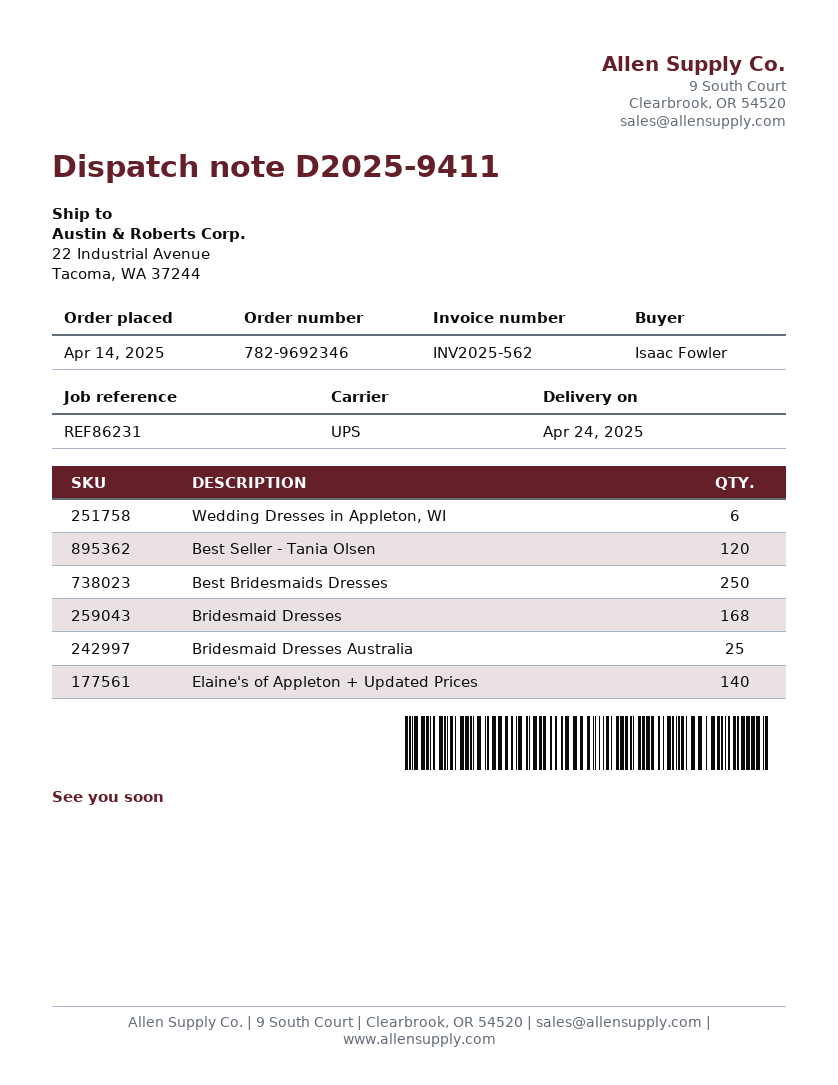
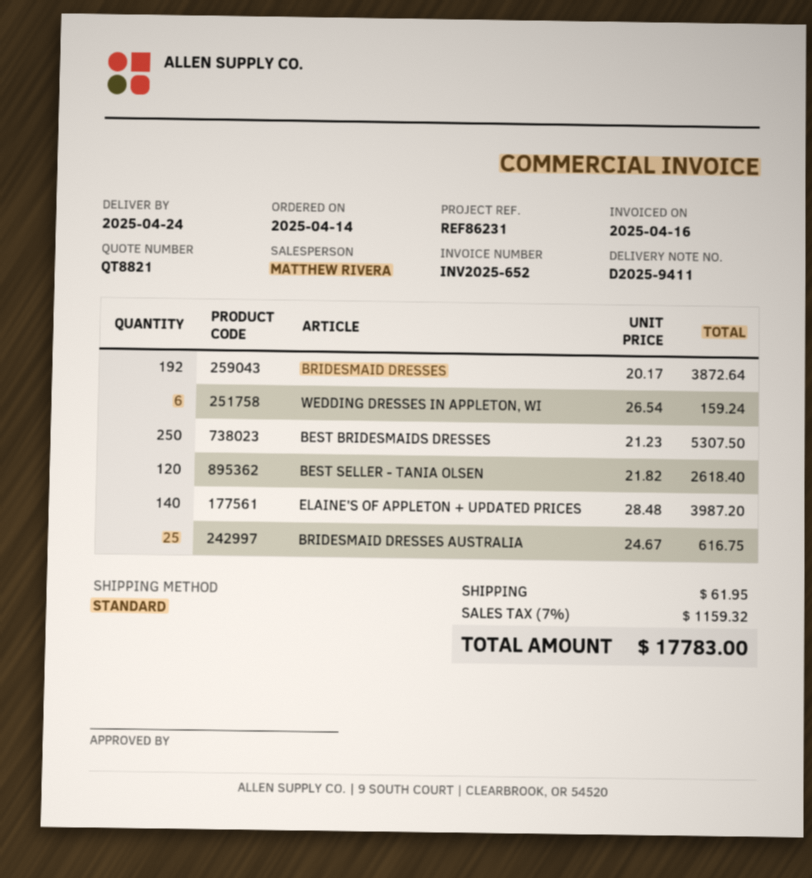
invoice number: INV2025-562 -> INV2025-652
shipping method: UPS -> standard
Bridesmaid Dresses: 168 -> 192

